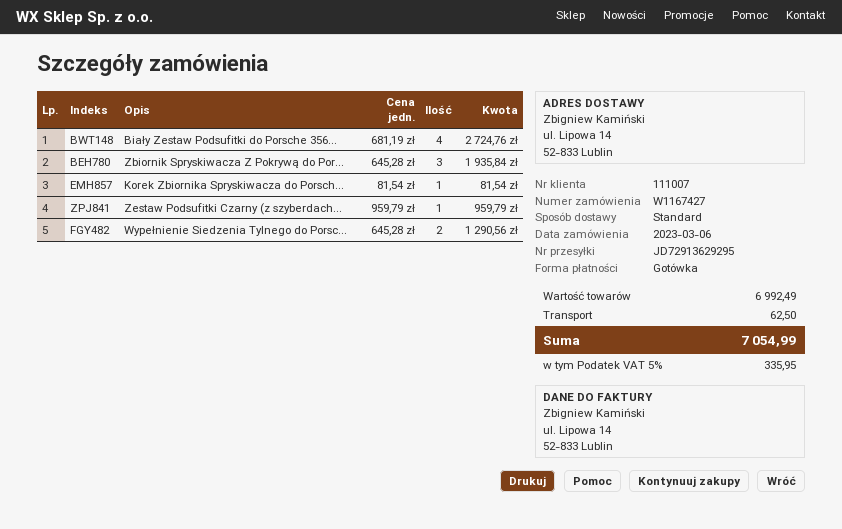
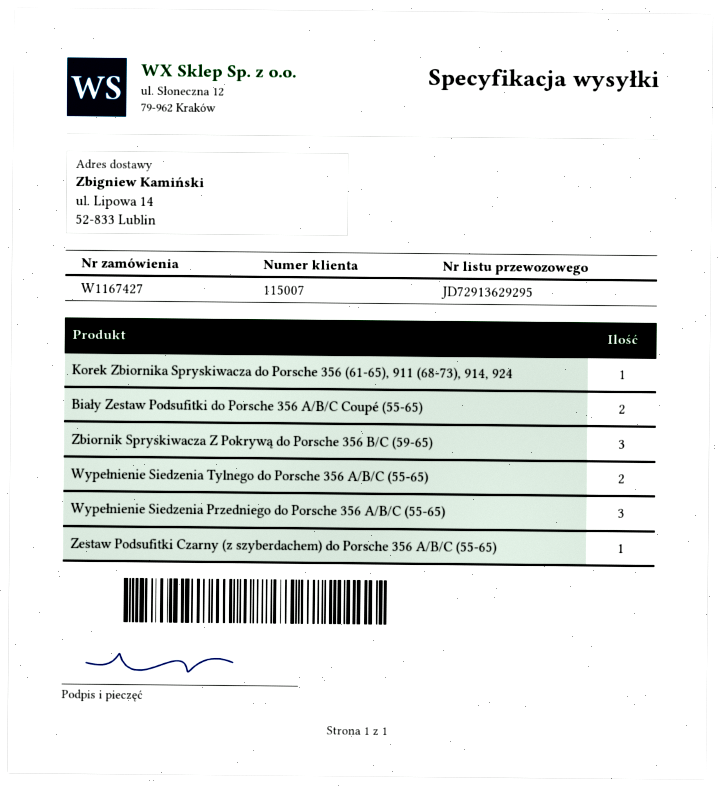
customer number: 111007 -> 115007
Biały Zestaw Podsufitki do Porsche 356...: 4 -> 2
Wypełnienie Siedzenia Przedniego do Porsche 356 A/B/C (55-65): none -> 3

